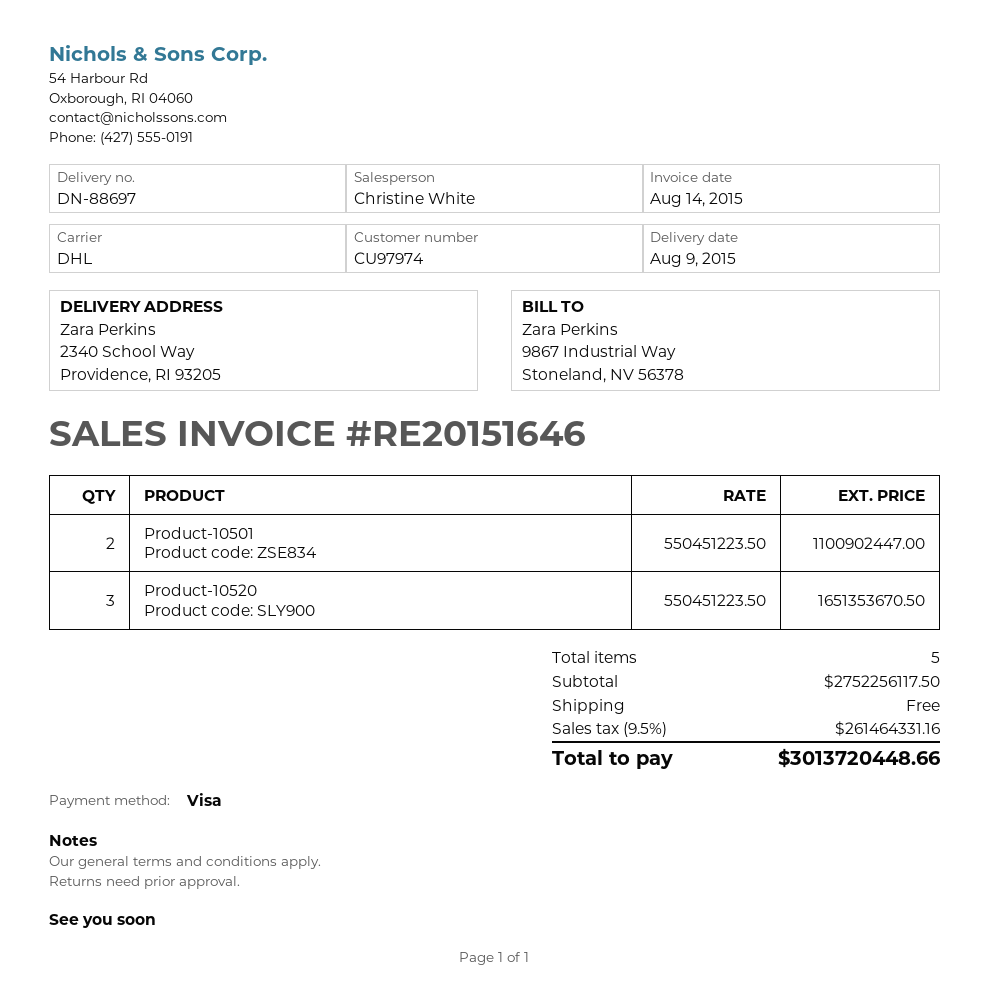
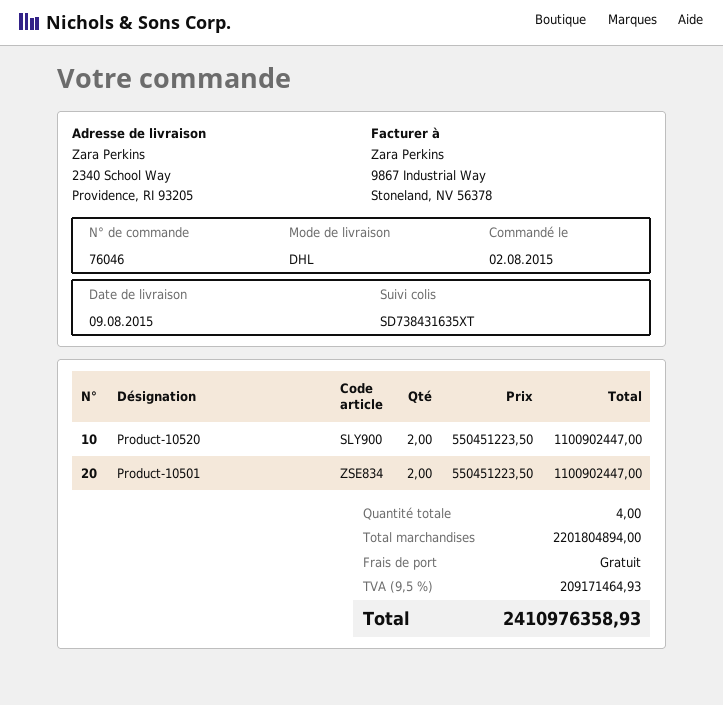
Product-10520: 3 x 550451223.50 = 1651353670.50 -> 2 x 550451223.50 = 1100902447.00
total quantity: 5 -> 4
subtotal: 2752256117.50 -> 2201804894.00
tax: 9.5% = 261464331.16 -> 9.5% = 209171464.93
total: 3013720448.66 -> 2410976358.93

